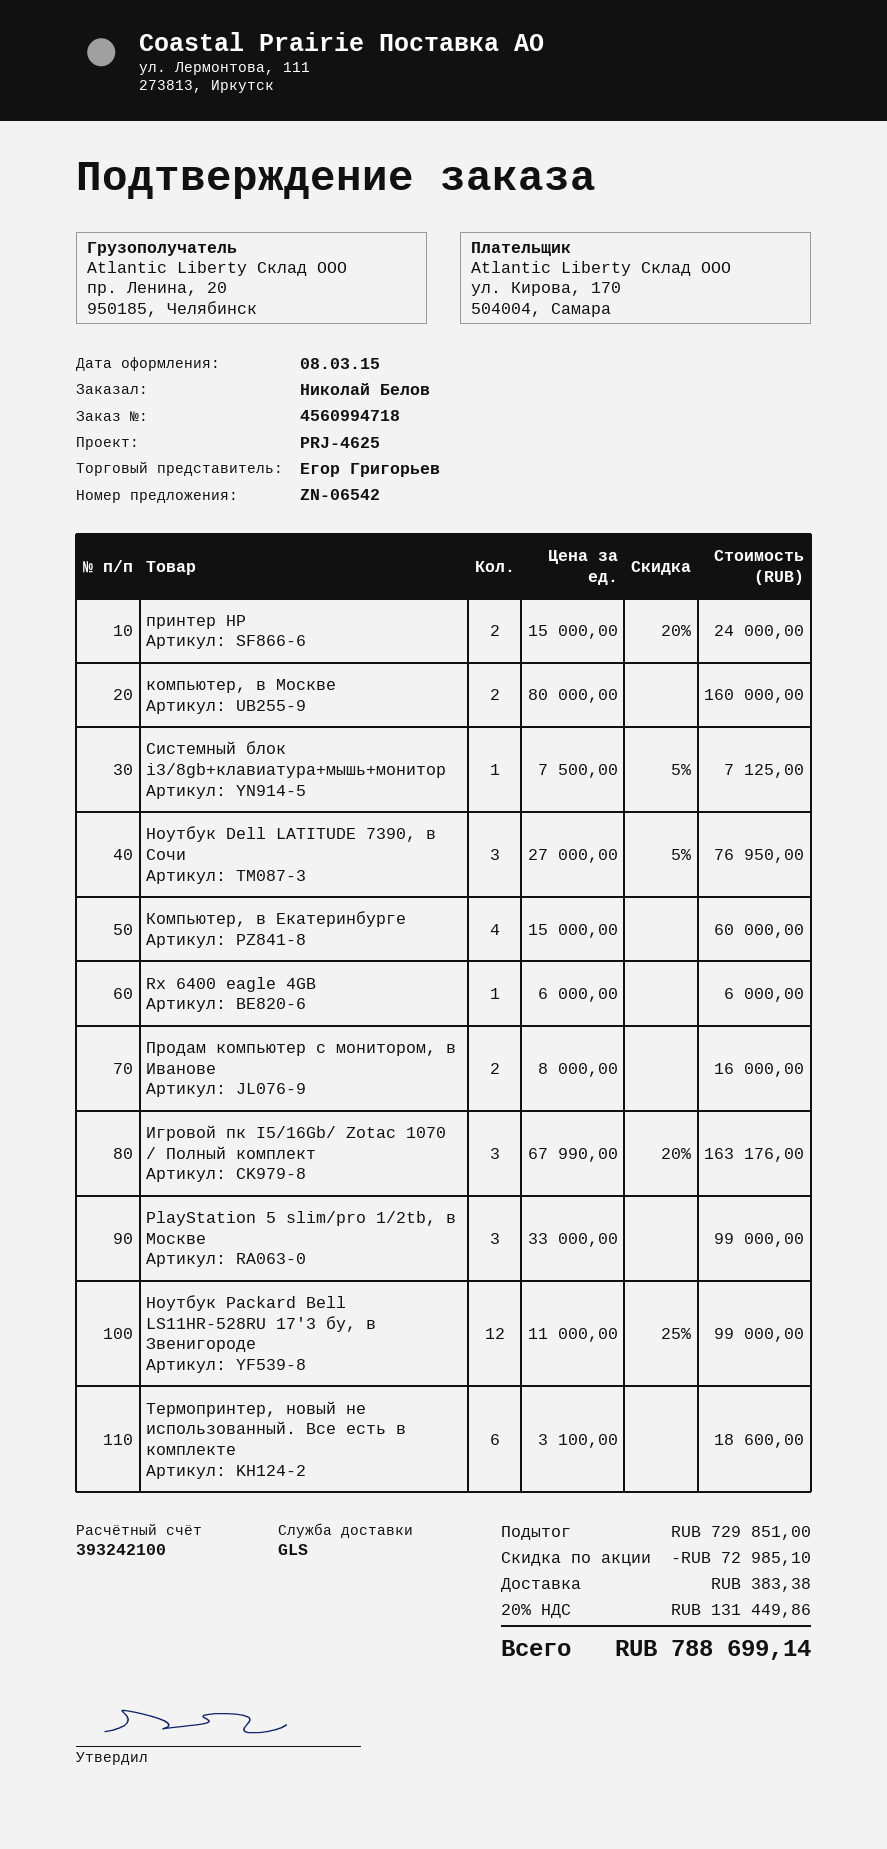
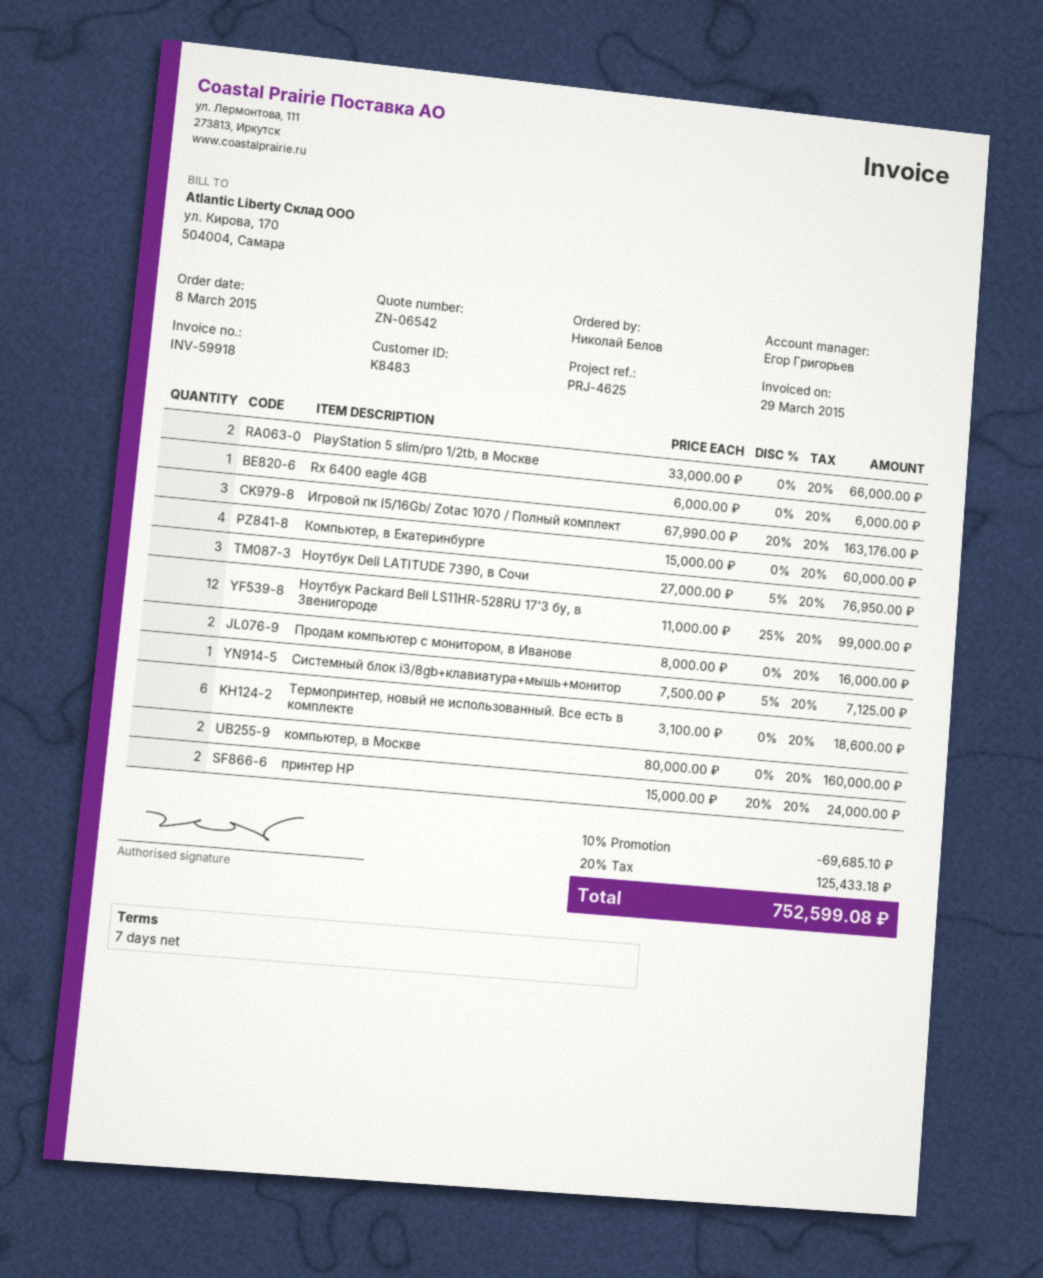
PlayStation 5 slim/pro 1/2tb, в Москве: 3 x 33000.00 = 99000.00 -> 2 x 33000.00 = 66000.00
discount: 72985.10 -> 69685.10
shipping: 383.38 -> none
tax: 20% = 131449.86 -> 20% = 125433.18
total: 788699.14 -> 752599.08

